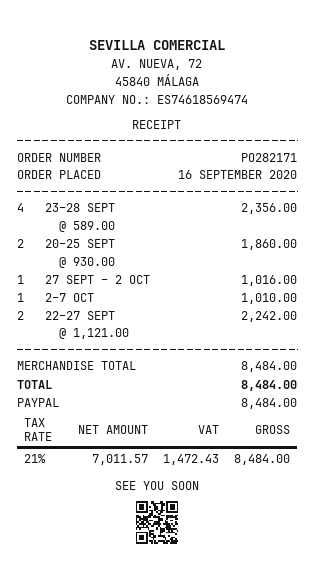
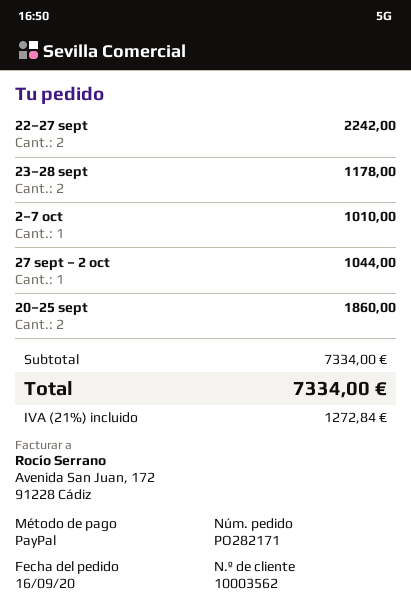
23–28 SEPT: 4 for 2356.00 -> 2 for 1178.00
27 SEPT – 2 OCT: 1 for 1016.00 -> 1 for 1044.00
subtotal: 8484.00 -> 7334.00
tax: 21% = 1472.43 -> 21% = 1272.84
total: 8484.00 -> 7334.00

